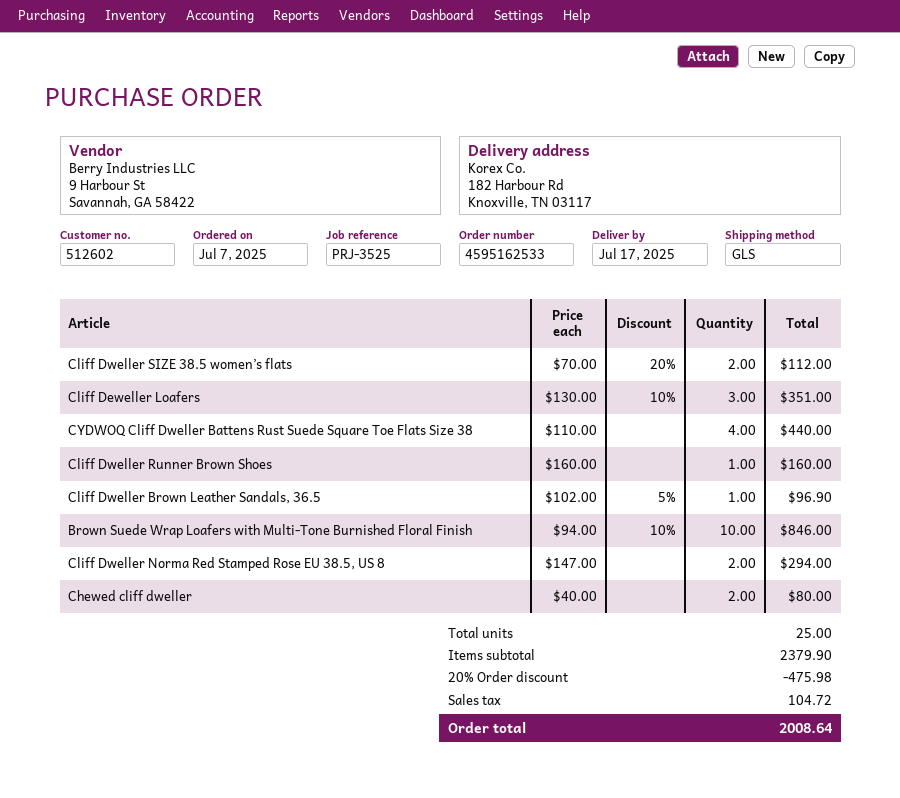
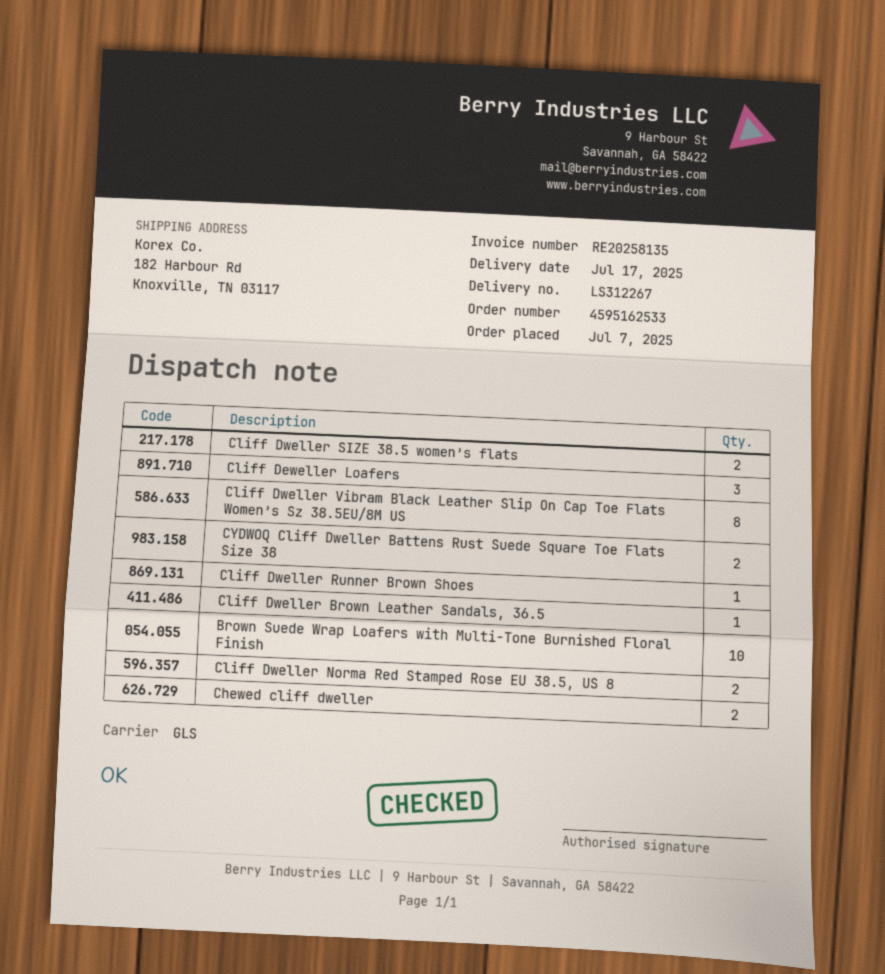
CYDWOQ Cliff Dweller Battens Rust Suede Square Toe Flats Size 38: 4 -> 2
Cliff Dweller Vibram Black Leather Slip On Cap Toe Flats Women’s Sz 38.5EU/8M US: none -> 8

